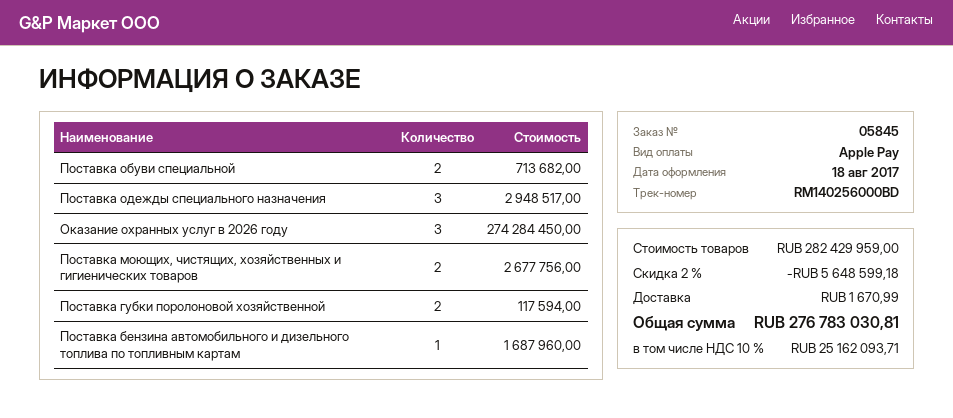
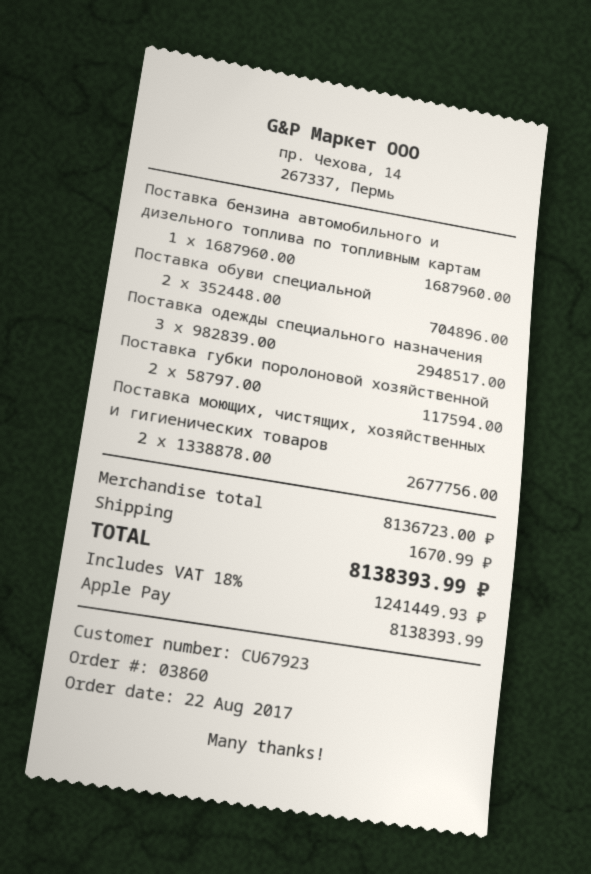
order number: 05845 -> 03860
order date: 2017-08-18 -> 2017-08-22
Поставка обуви специальной: 2 for 713682.00 -> 2 for 704896.00
Оказание охранных услуг в 2026 году: 3 for 274284450.00 -> none
subtotal: 282429959.00 -> 8136723.00
discount: 2% = 5648599.18 -> none
tax: 10% = 25162093.71 -> 18% = 1241449.93
total: 276783030.81 -> 8138393.99

